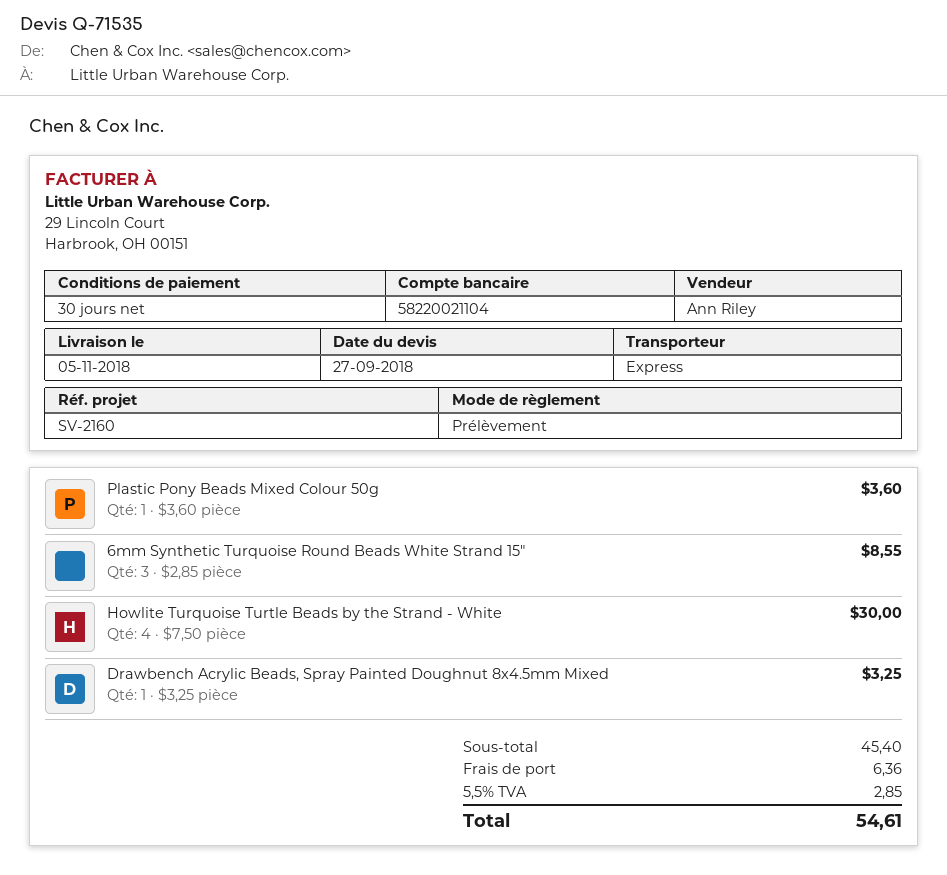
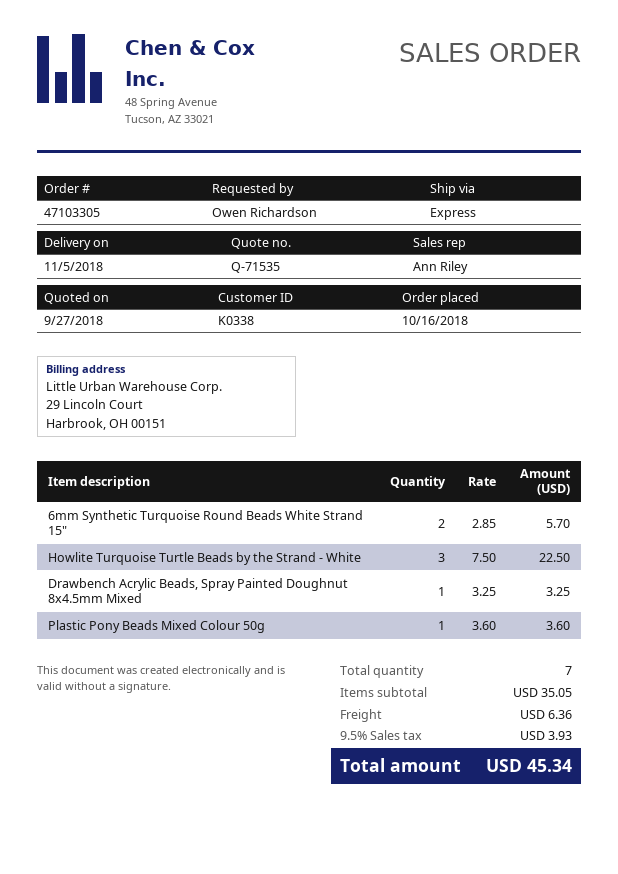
6mm Synthetic Turquoise Round Beads White Strand 15": 3 x 2.85 = 8.55 -> 2 x 2.85 = 5.70
Howlite Turquoise Turtle Beads by the Strand - White: 4 x 7.50 = 30.00 -> 3 x 7.50 = 22.50
subtotal: 45.40 -> 35.05
tax: 5.5% = 2.85 -> 9.5% = 3.93
total: 54.61 -> 45.34

